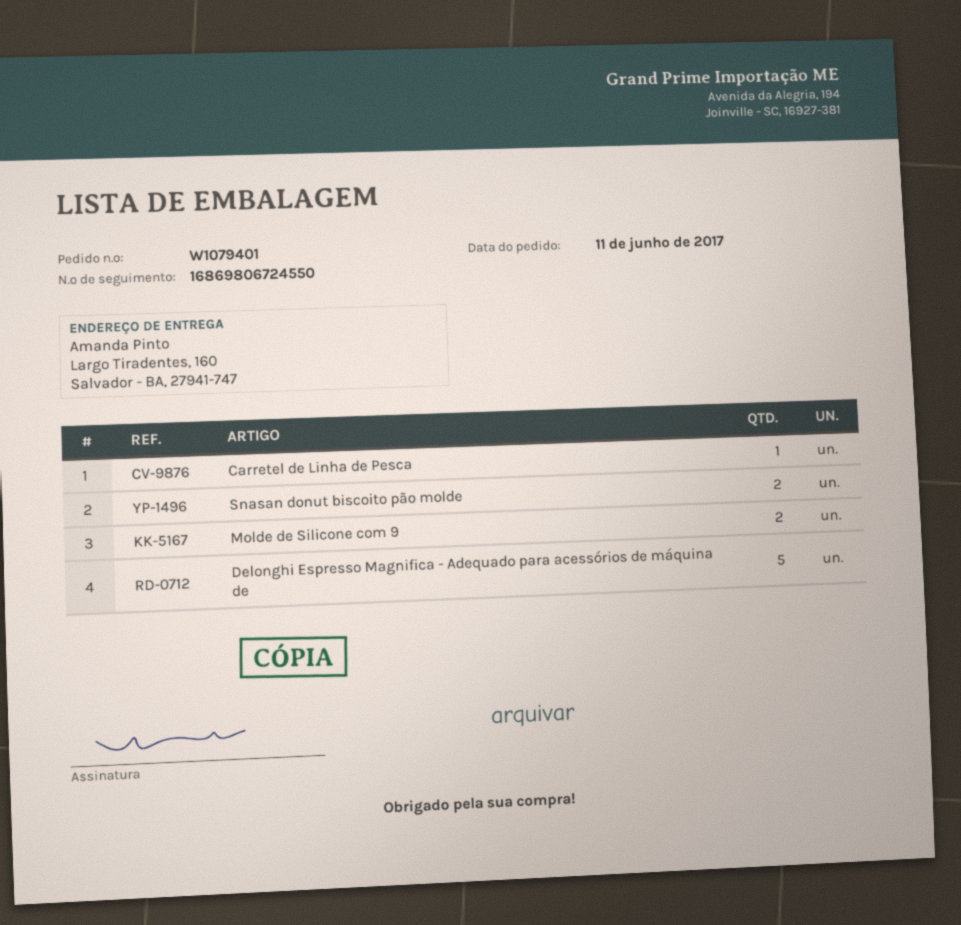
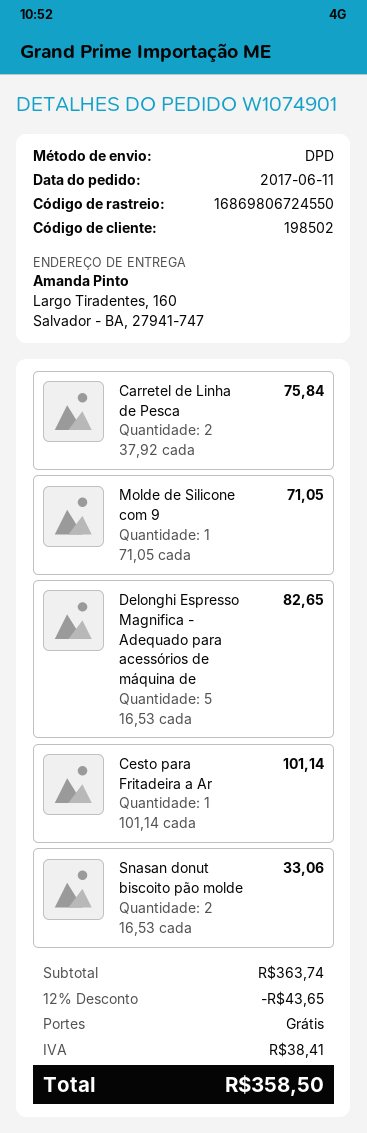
order number: W1079401 -> W1074901
Carretel de Linha de Pesca: 1 -> 2
Molde de Silicone com 9: 2 -> 1
Cesto para Fritadeira a Ar: none -> 1

